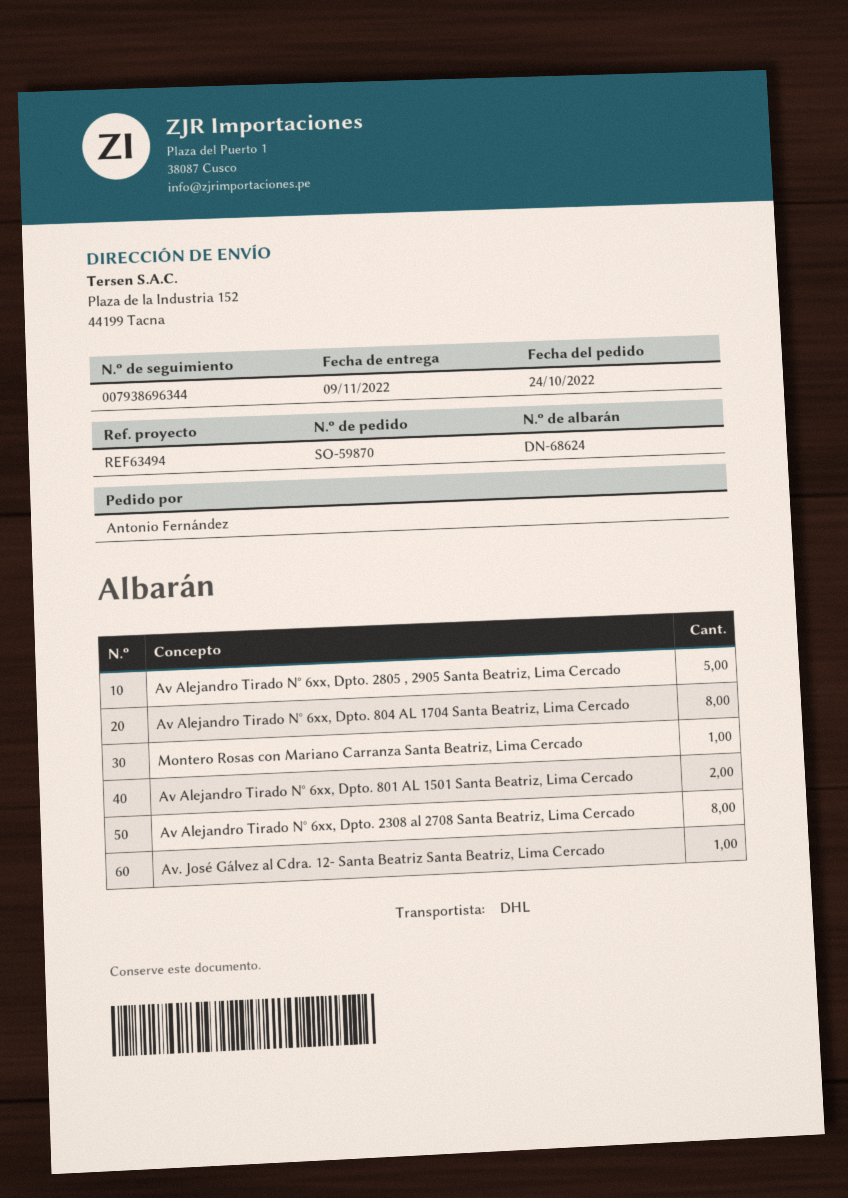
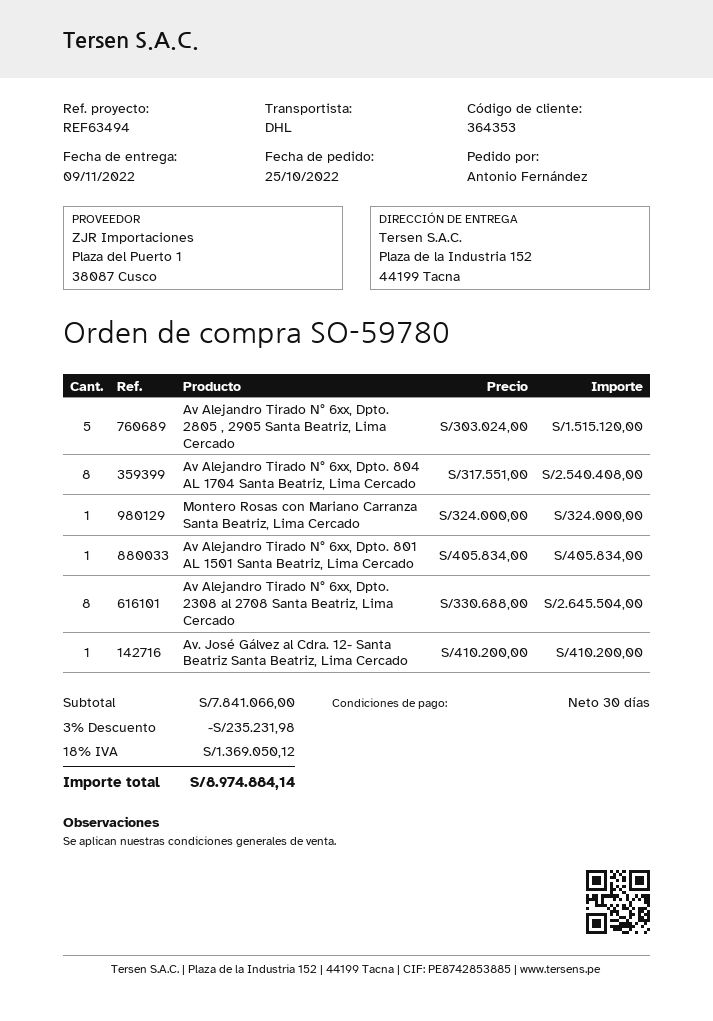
order number: SO-59870 -> SO-59780
order date: 2022-10-24 -> 2022-10-25
Av Alejandro Tirado N° 6xx, Dpto. 801 AL 1501 Santa Beatriz, Lima Cercado: 2 -> 1

